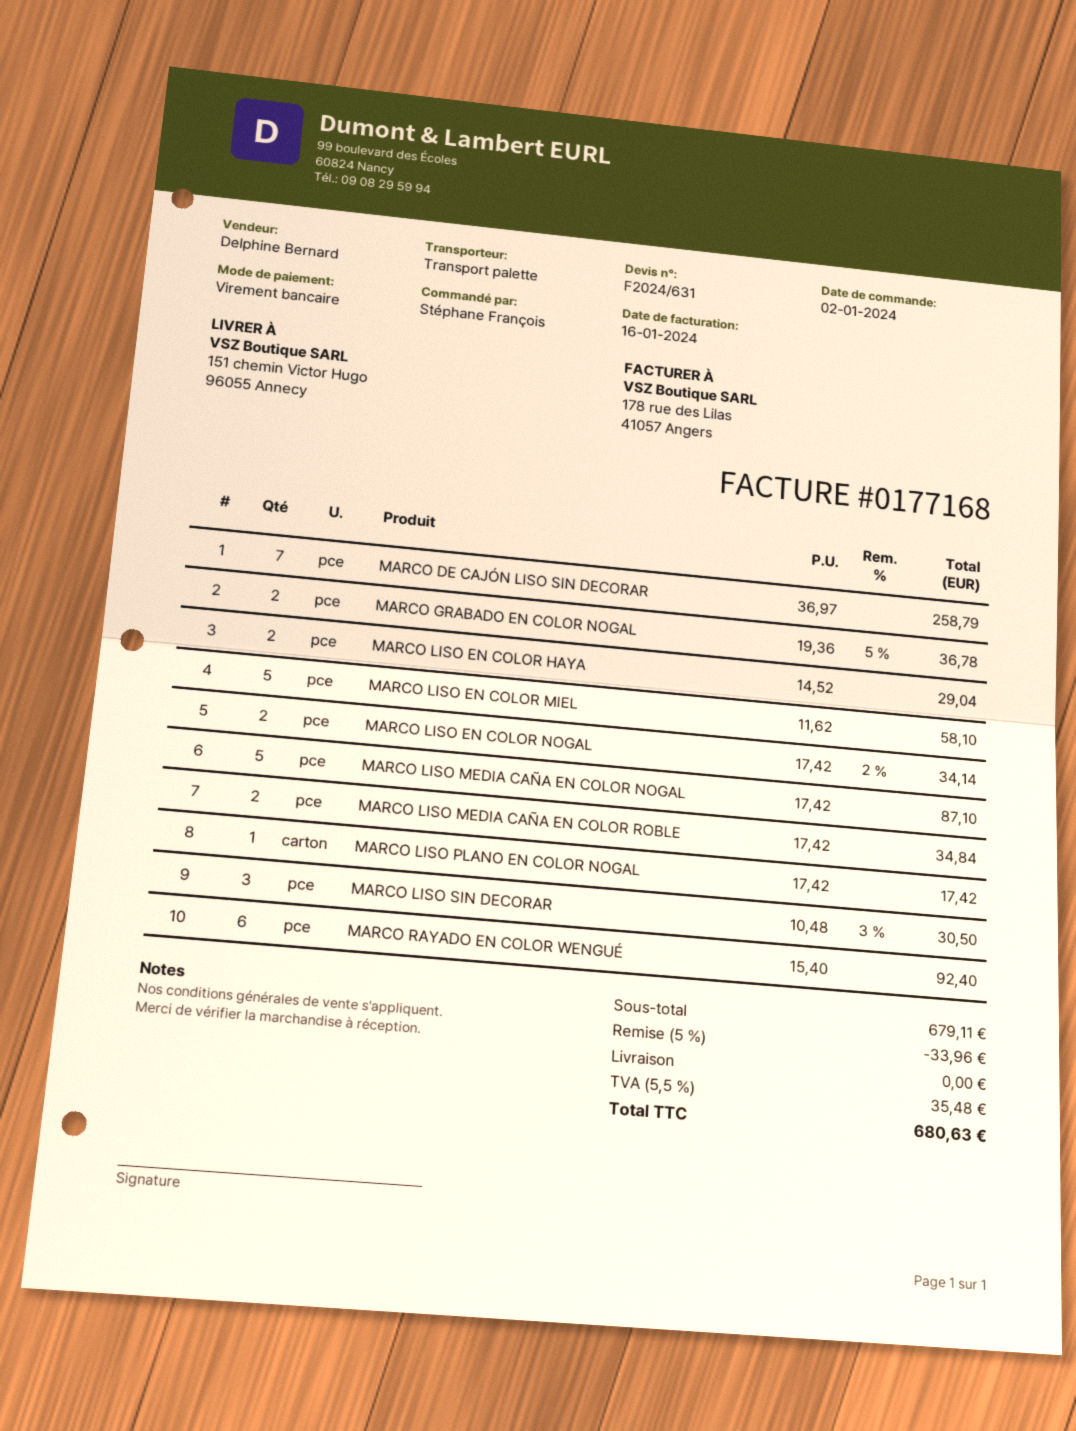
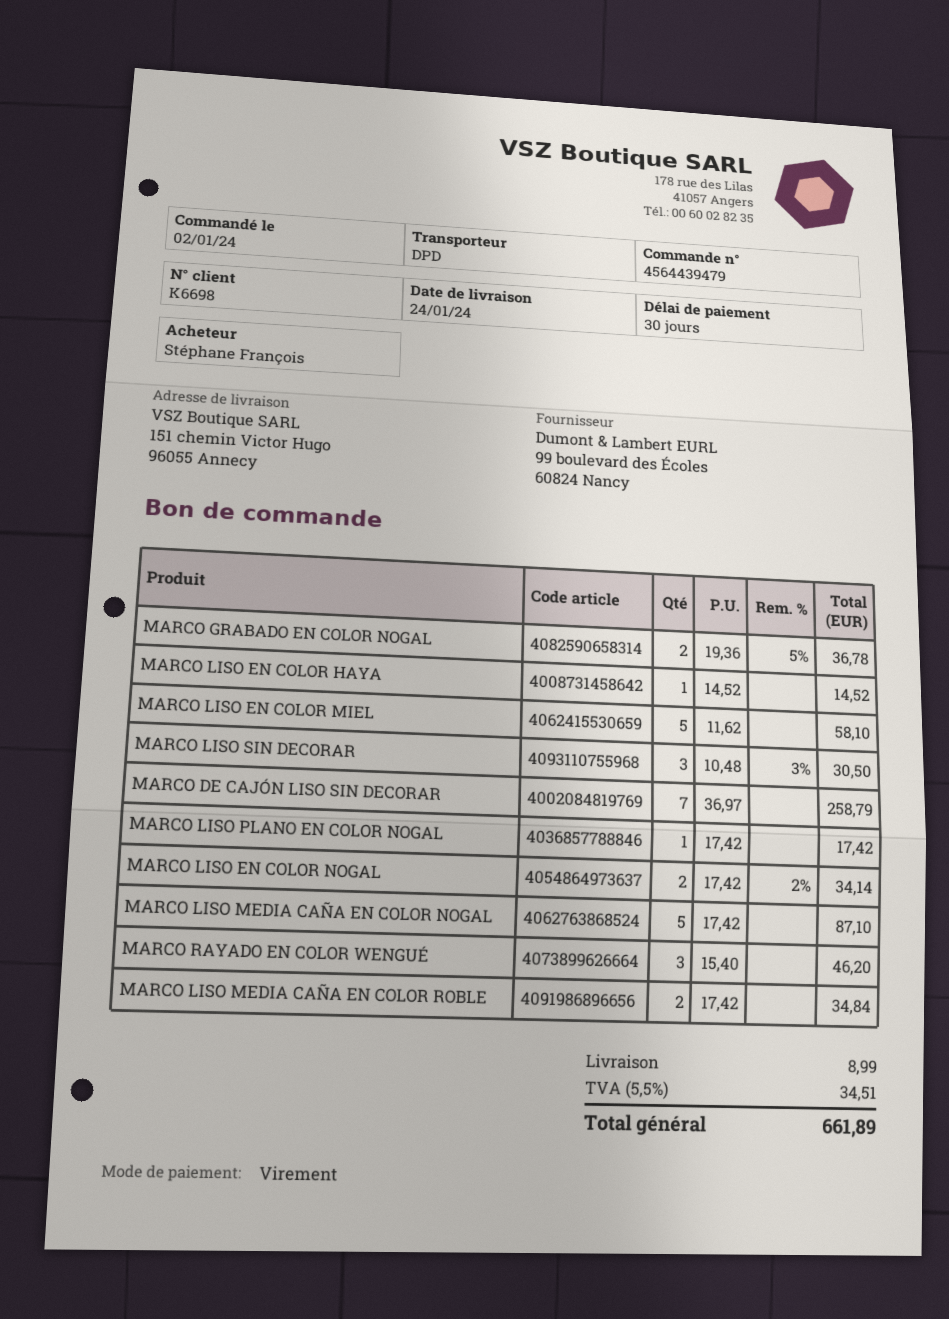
shipping method: pallet freight -> DPD
MARCO LISO EN COLOR HAYA: 2 x 14.52 = 29.04 -> 1 x 14.52 = 14.52
MARCO RAYADO EN COLOR WENGUÉ: 6 x 15.40 = 92.40 -> 3 x 15.40 = 46.20
discount: 5% = 33.96 -> none
shipping: 0.00 -> 8.99
tax: 5.5% = 35.48 -> 5.5% = 34.51
total: 680.63 -> 661.89

